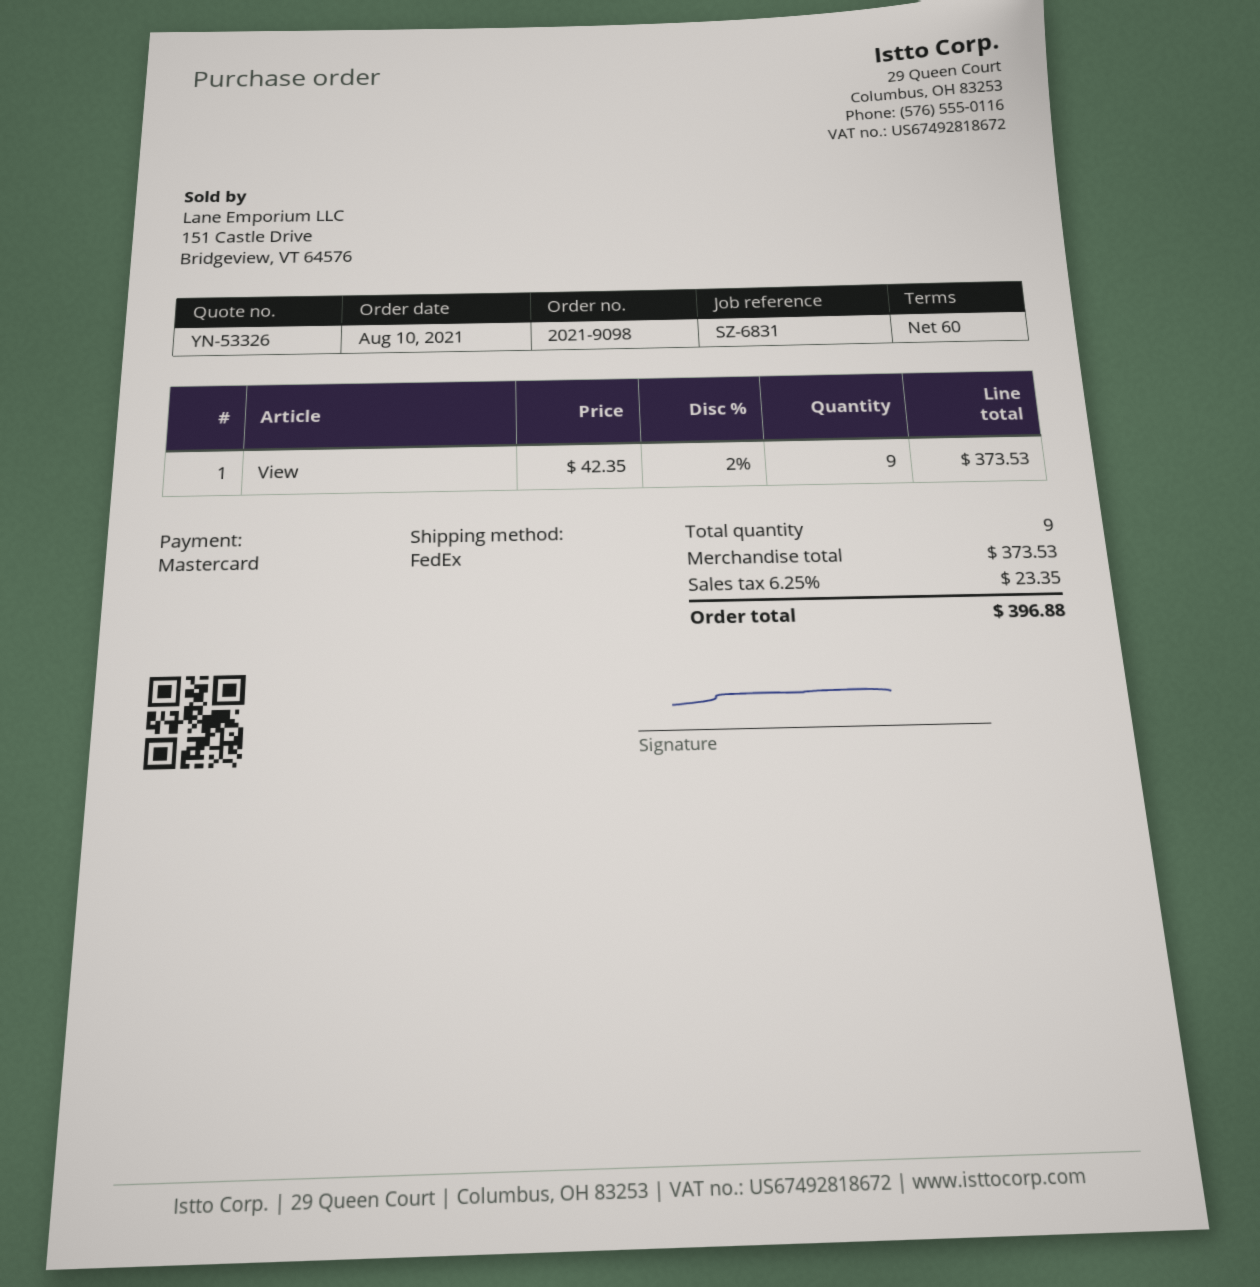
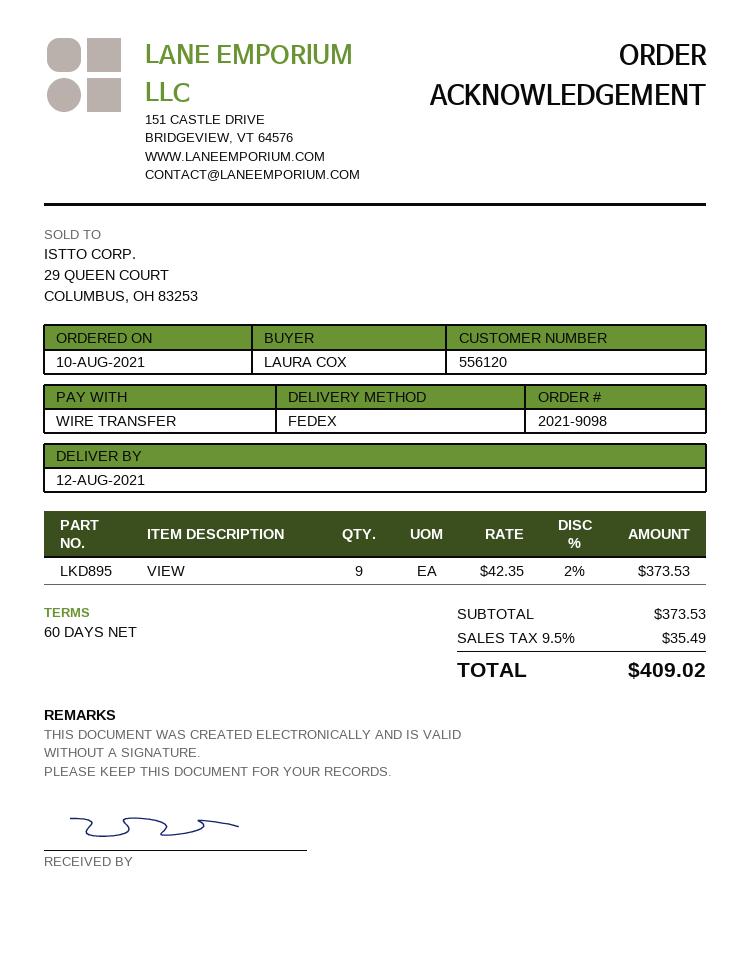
payment method: Mastercard -> bank transfer
tax: 6.25% = 23.35 -> 9.5% = 35.49
total: 396.88 -> 409.02

